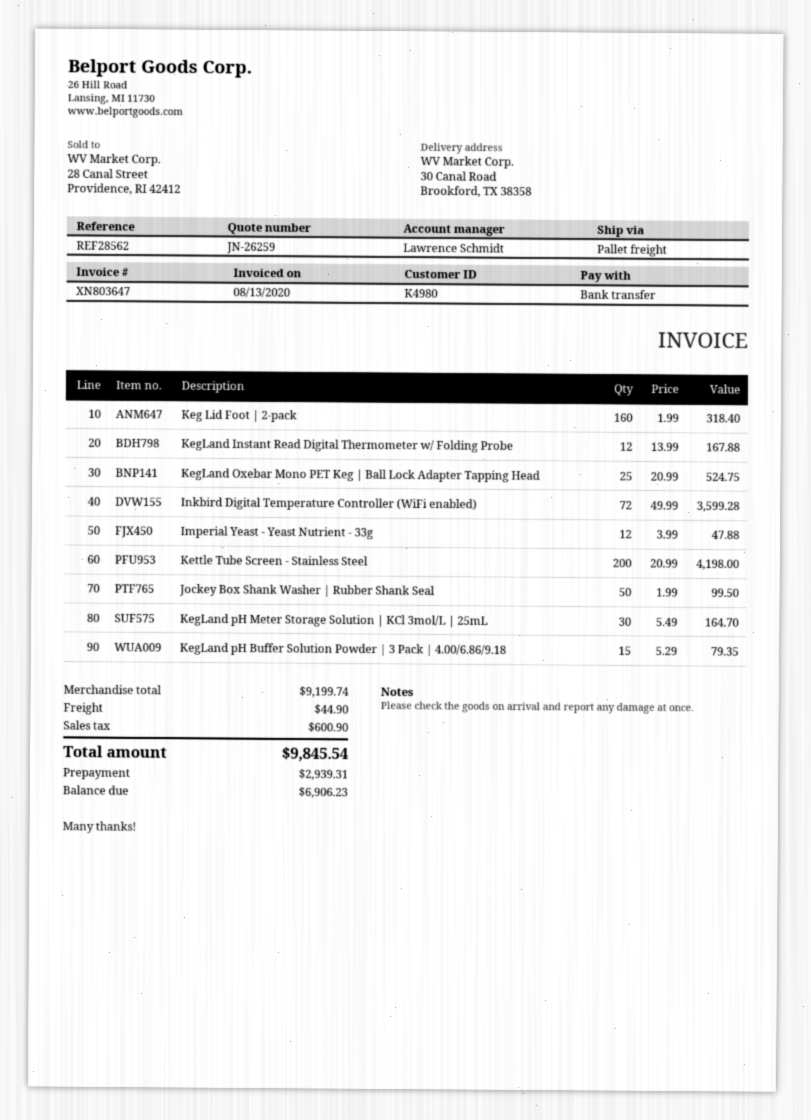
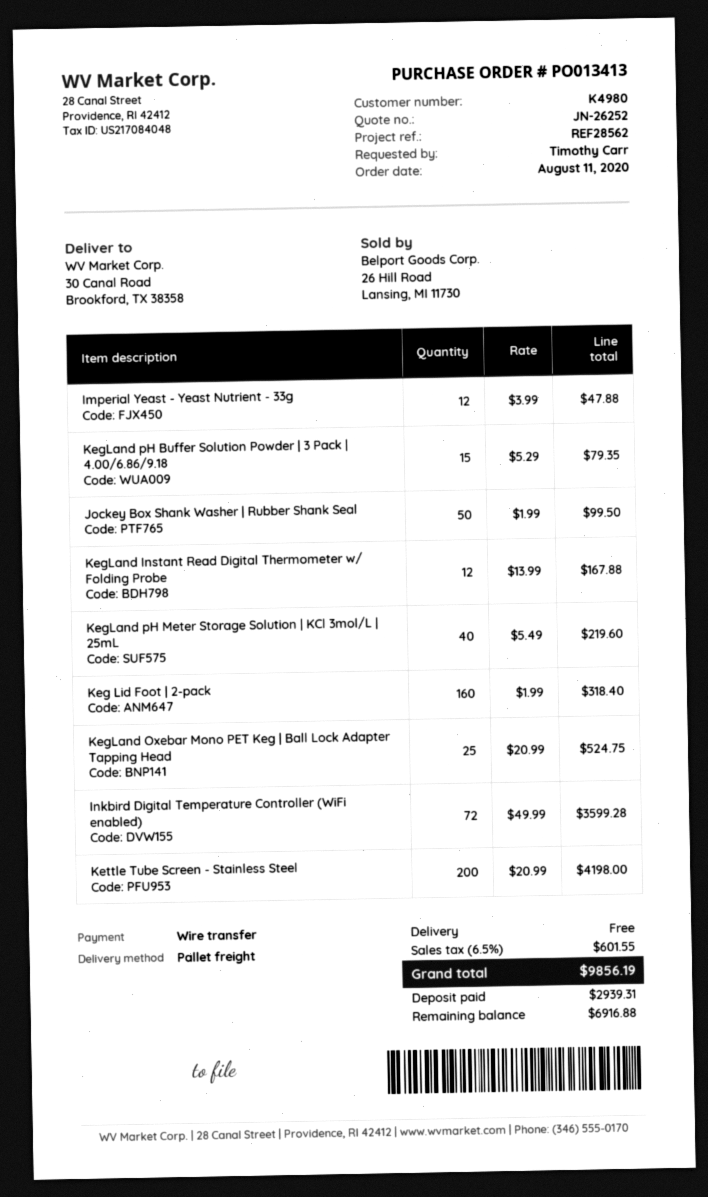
quote number: JN-26259 -> JN-26252
KegLand pH Meter Storage Solution | KCl 3mol/L | 25mL: 30 x 5.49 = 164.70 -> 40 x 5.49 = 219.60
shipping: 44.90 -> 0.00
tax: 600.90 -> 601.55
total: 9845.54 -> 9856.19
balance: 6906.23 -> 6916.88

